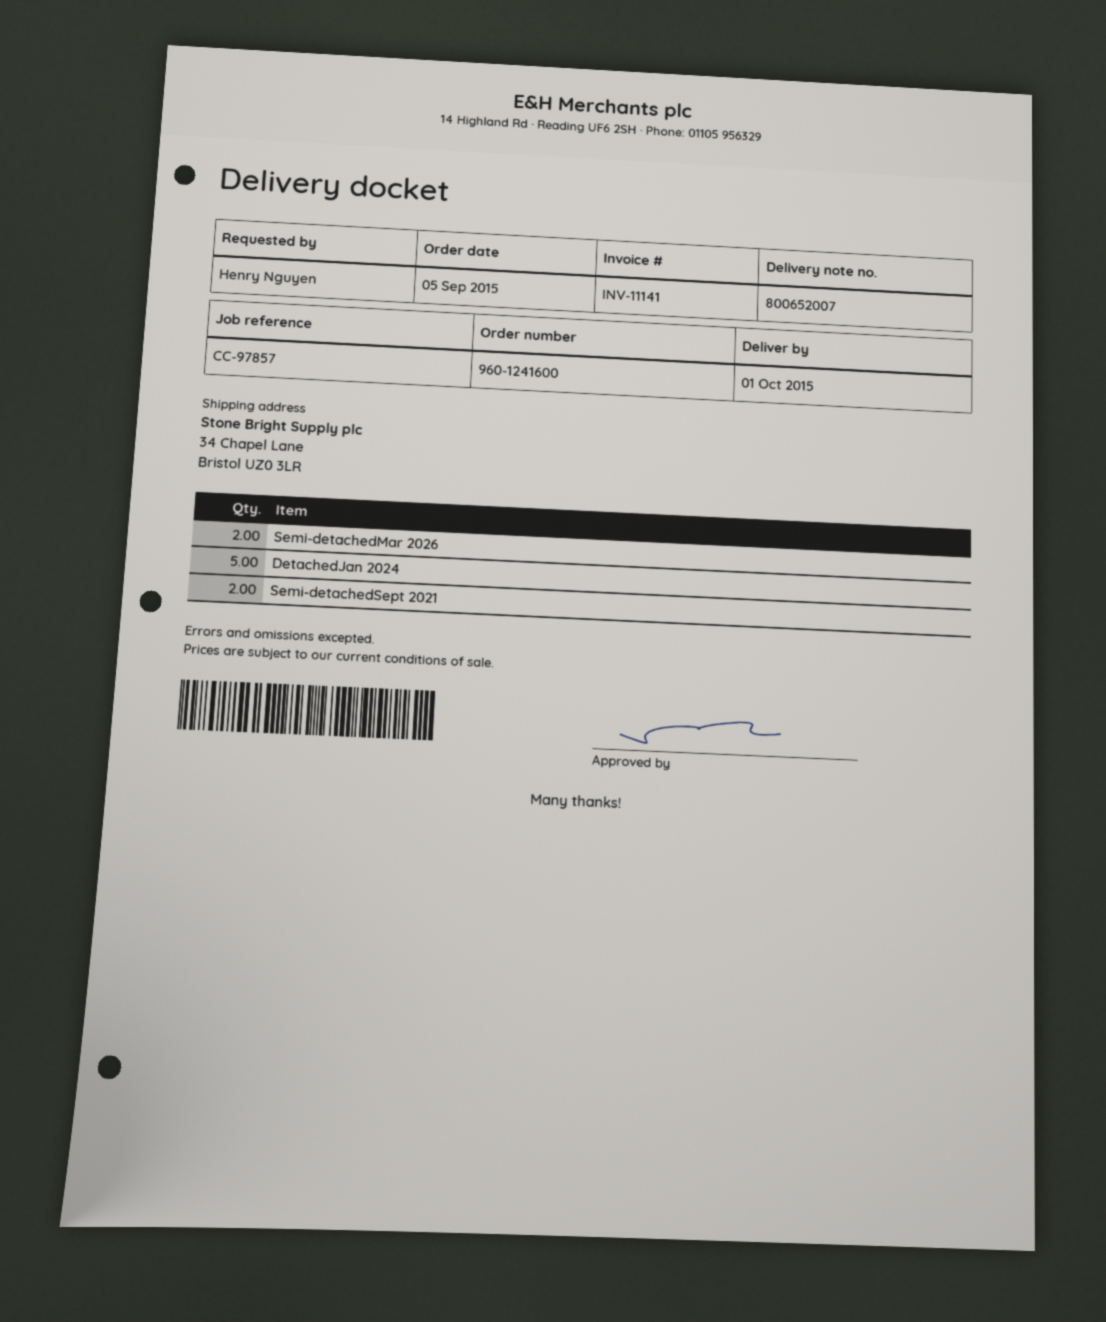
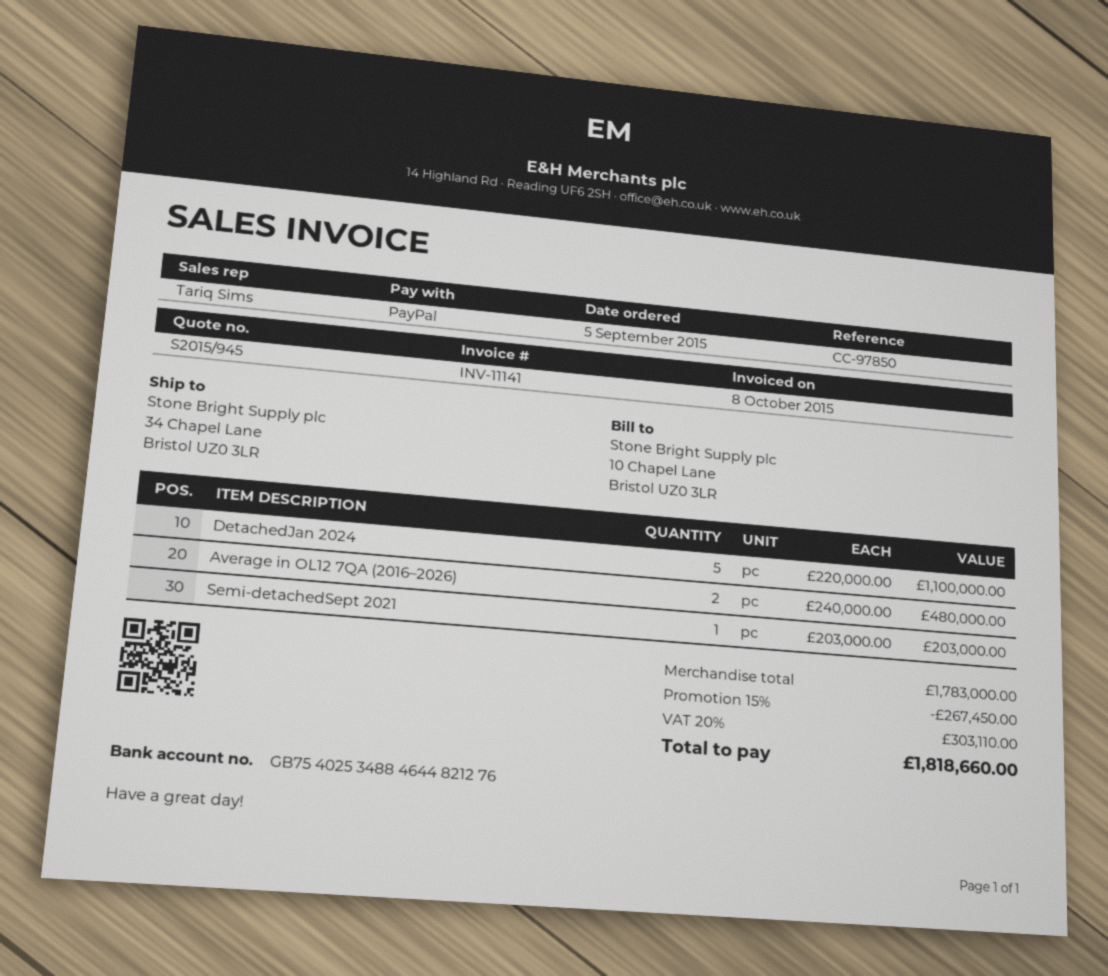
reference: CC-97857 -> CC-97850
Semi-detachedMar 2026: 2 -> none
Semi-detachedSept 2021: 2 -> 1
Average in OL12 7QA (2016–2026): none -> 2

